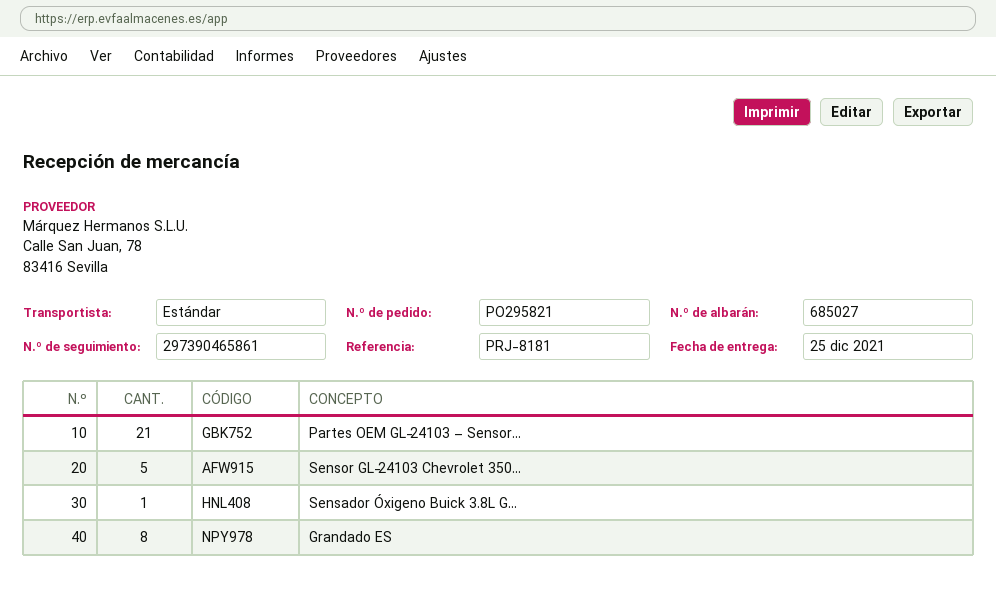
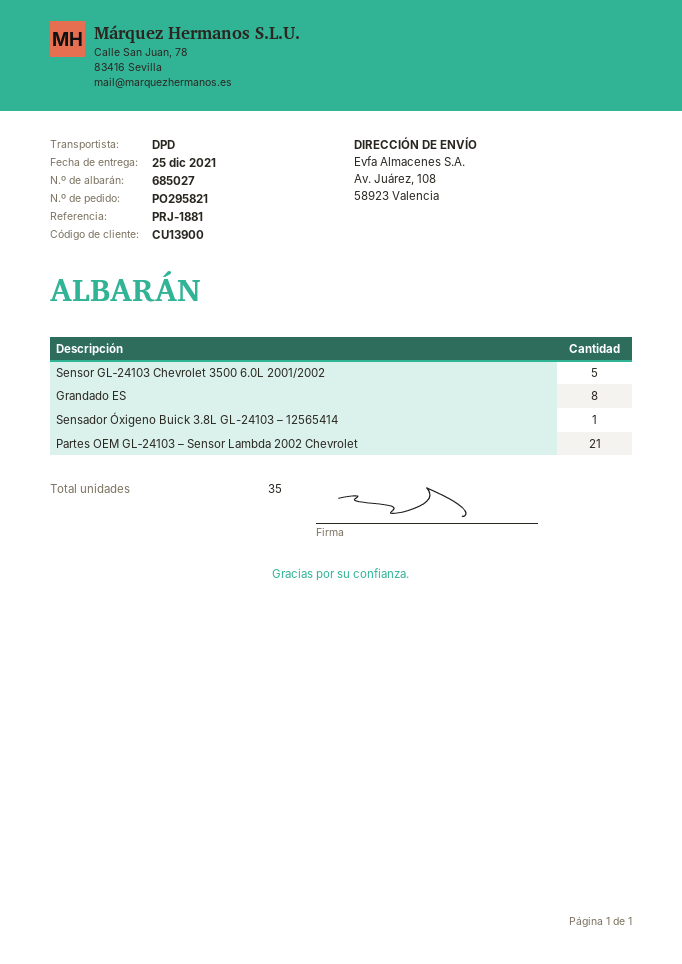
reference: PRJ-8181 -> PRJ-1881
shipping method: standard -> DPD

